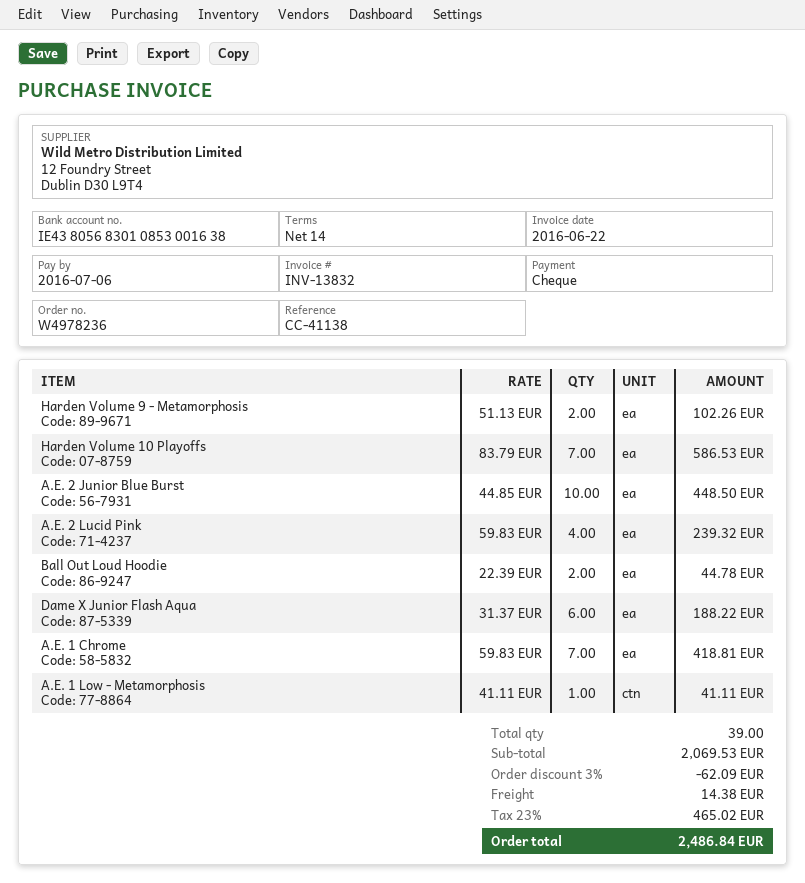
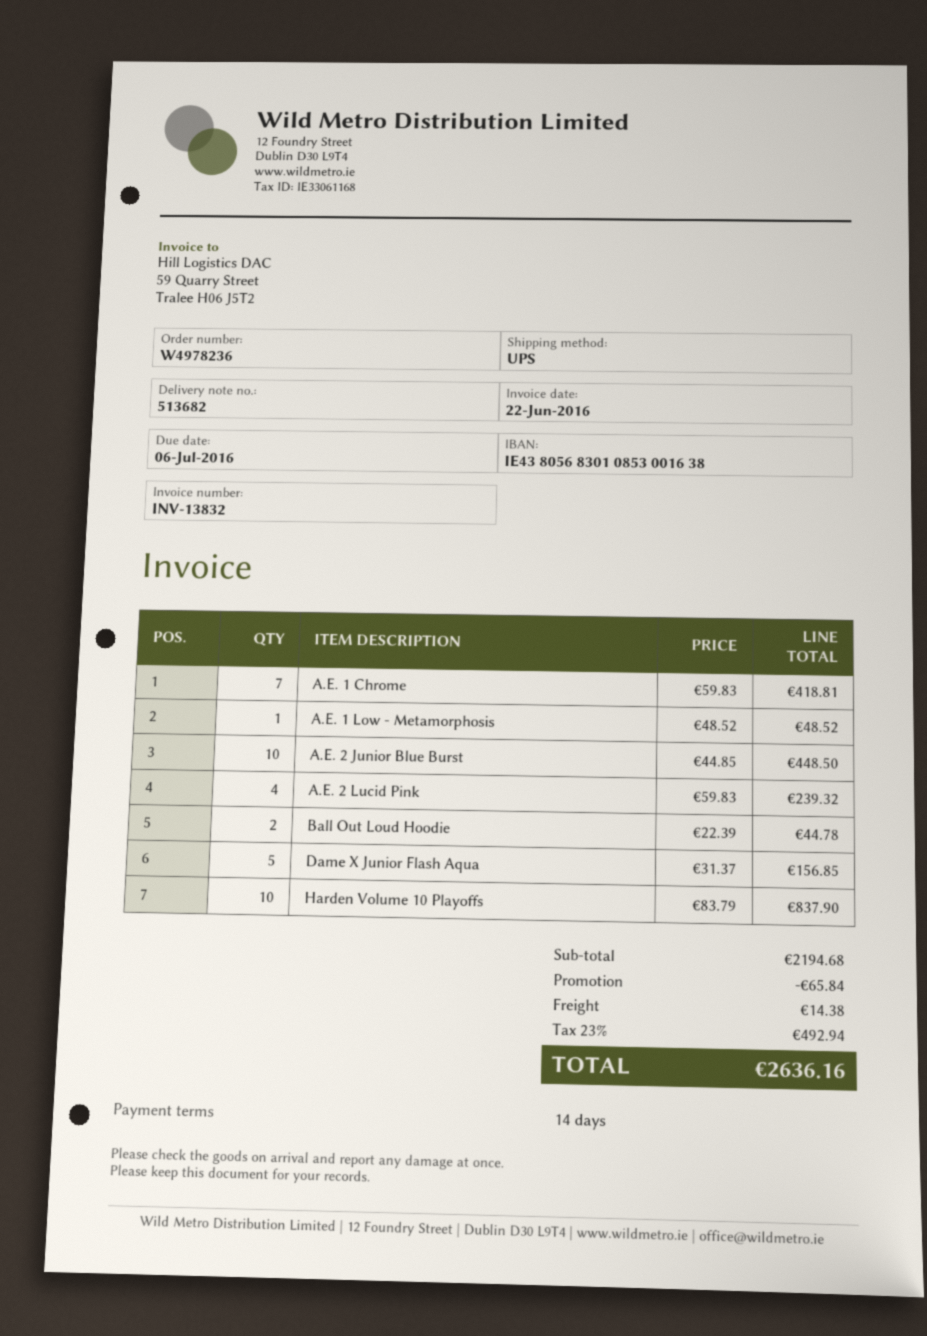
Harden Volume 9 - Metamorphosis: 2 x 51.13 = 102.26 -> none
Harden Volume 10 Playoffs: 7 x 83.79 = 586.53 -> 10 x 83.79 = 837.90
Dame X Junior Flash Aqua: 6 x 31.37 = 188.22 -> 5 x 31.37 = 156.85
A.E. 1 Low - Metamorphosis: 1 x 41.11 = 41.11 -> 1 x 48.52 = 48.52
subtotal: 2069.53 -> 2194.68
discount: 62.09 -> 65.84
tax: 23% = 465.02 -> 23% = 492.94
total: 2486.84 -> 2636.16

